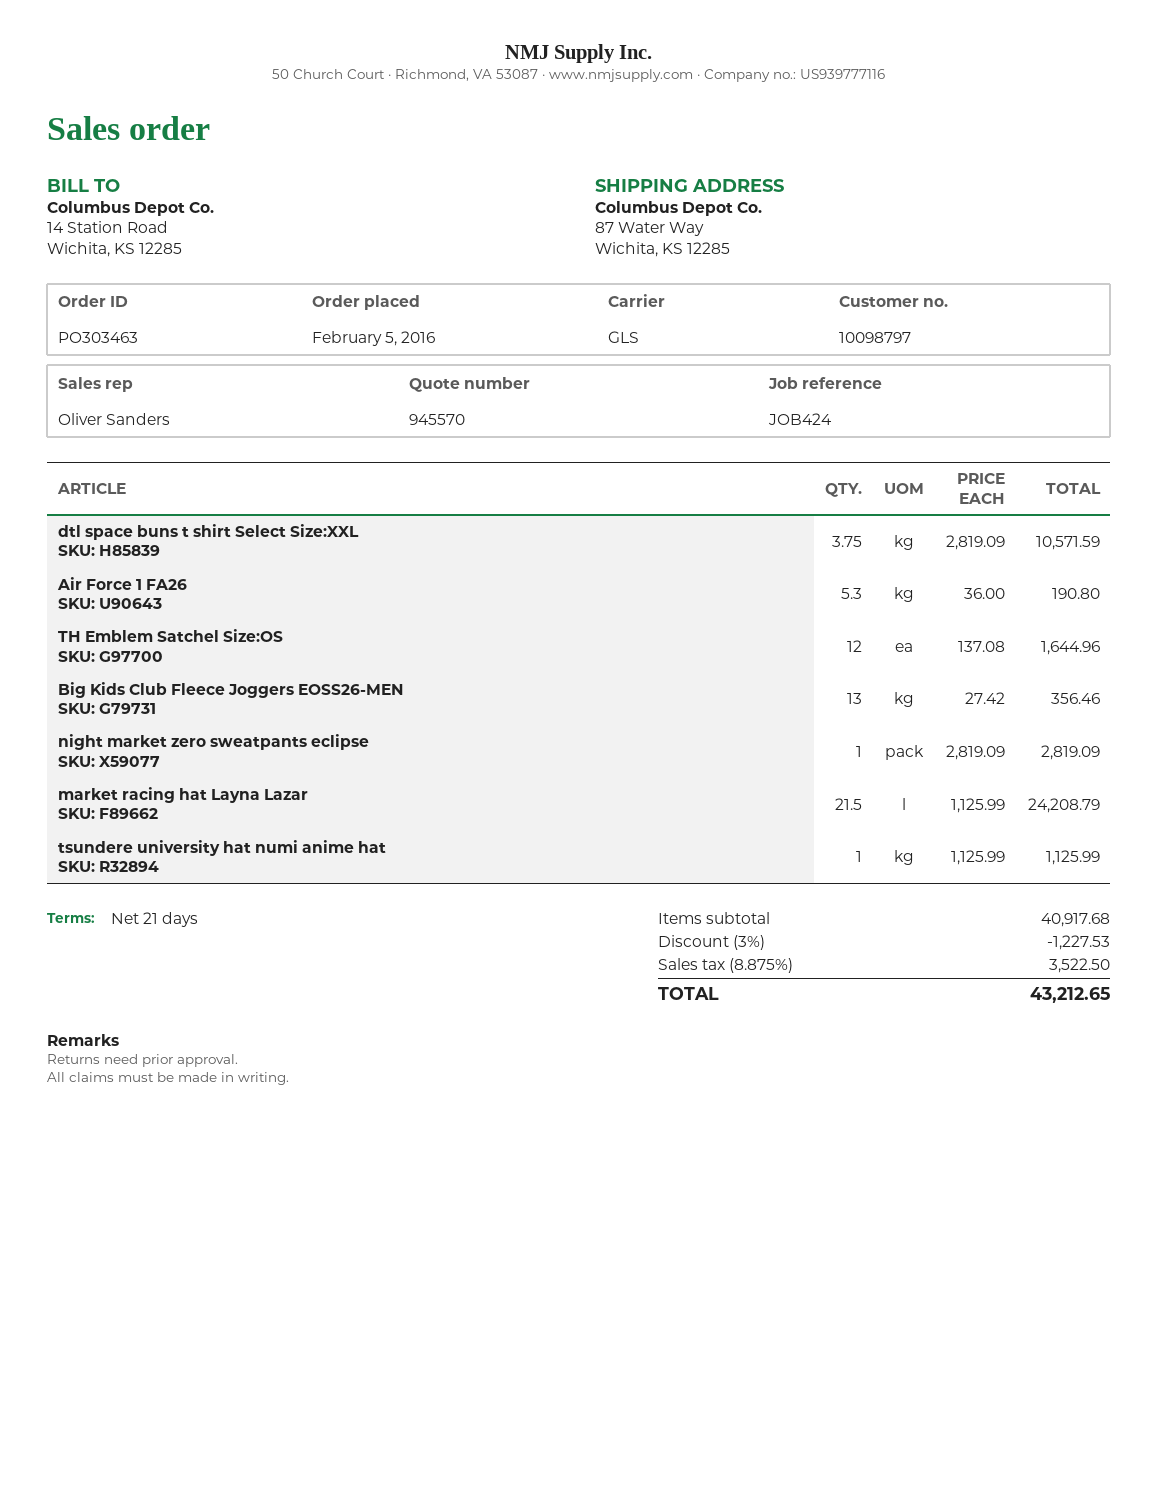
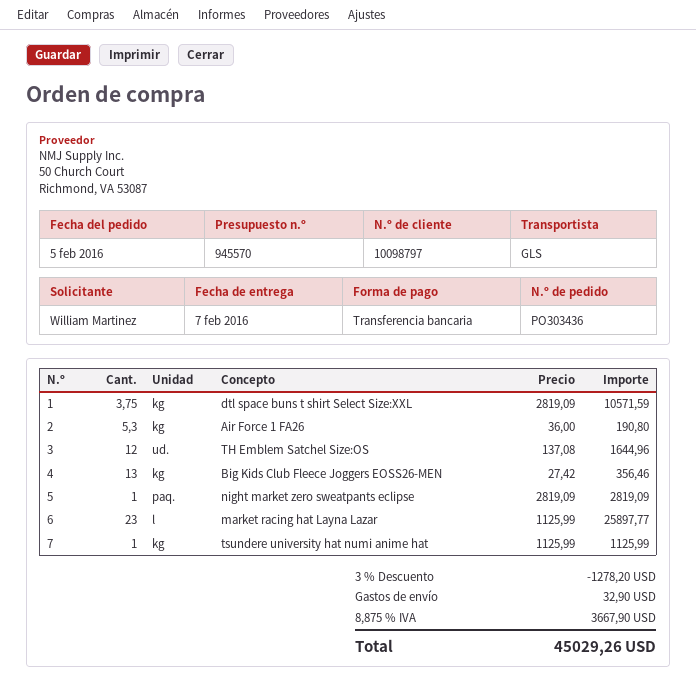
order number: PO303463 -> PO303436
market racing hat Layna Lazar: 21.5 x 1125.99 = 24208.79 -> 23 x 1125.99 = 25897.77
discount: 3% = 1227.53 -> 3% = 1278.20
shipping: none -> 32.90
tax: 8.875% = 3522.50 -> 8.875% = 3667.90
total: 43212.65 -> 45029.26

